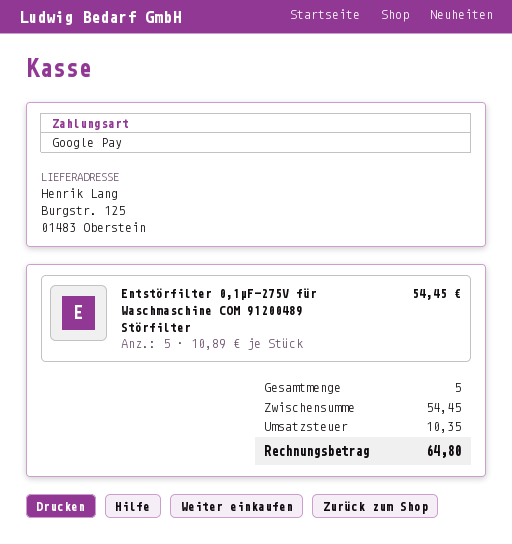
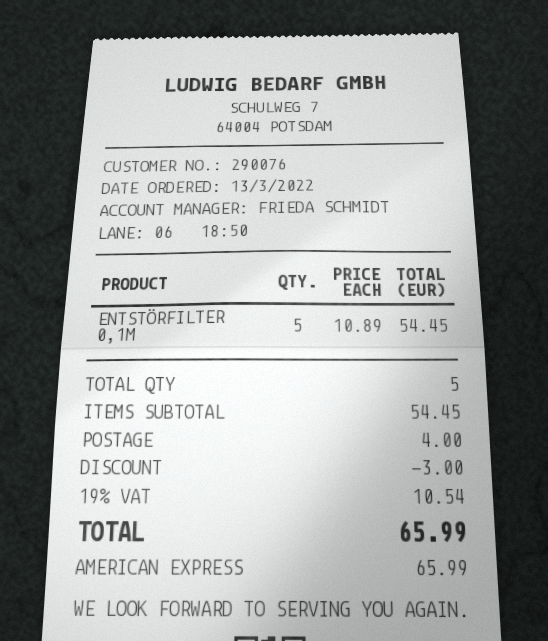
payment method: Google Pay -> American Express
discount: none -> 3.00
shipping: none -> 4.00
tax: 10.35 -> 10.54
total: 64.80 -> 65.99

